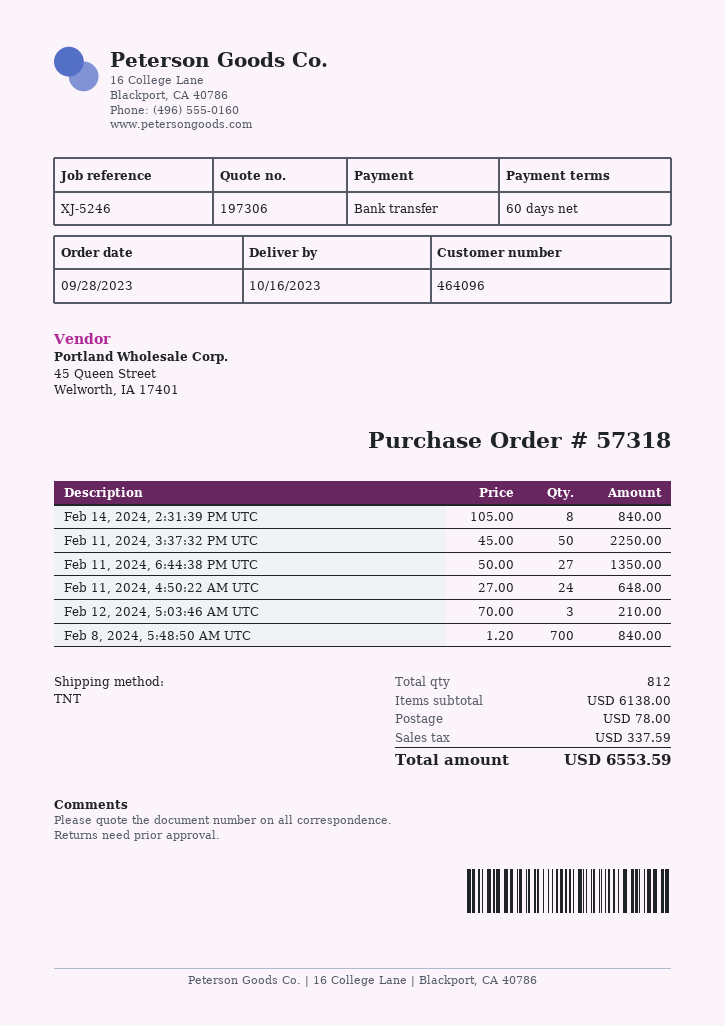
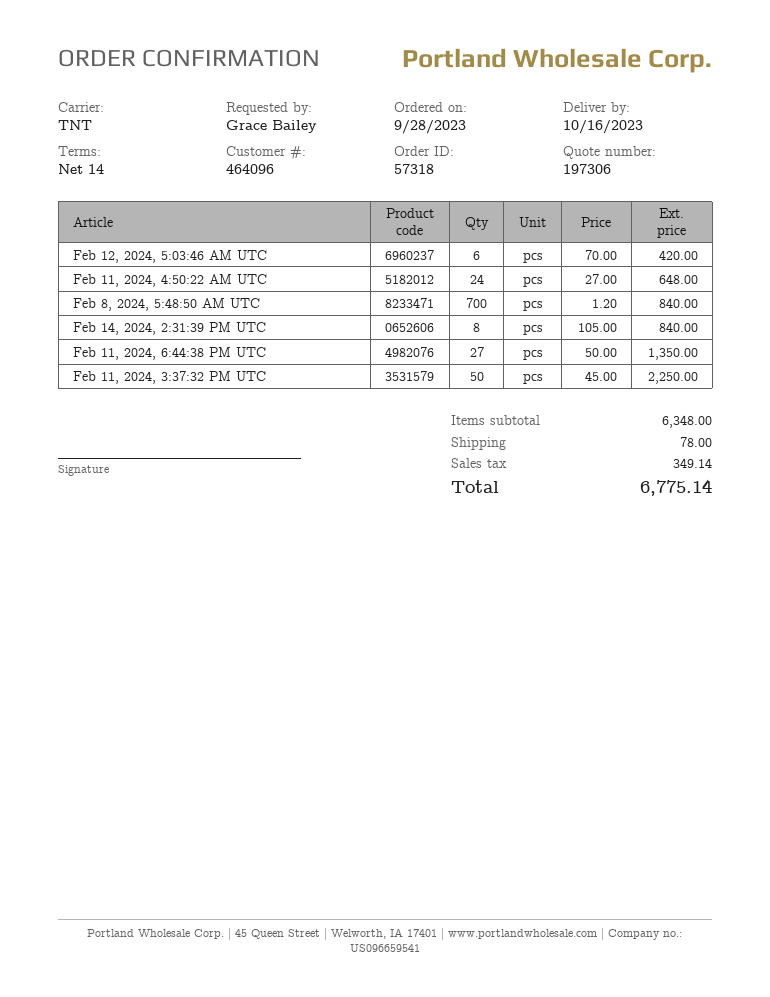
payment terms: 60 days -> 14 days
Feb 12, 2024, 5:03:46 AM UTC: 3 x 70.00 = 210.00 -> 6 x 70.00 = 420.00
subtotal: 6138.00 -> 6348.00
tax: 337.59 -> 349.14
total: 6553.59 -> 6775.14

